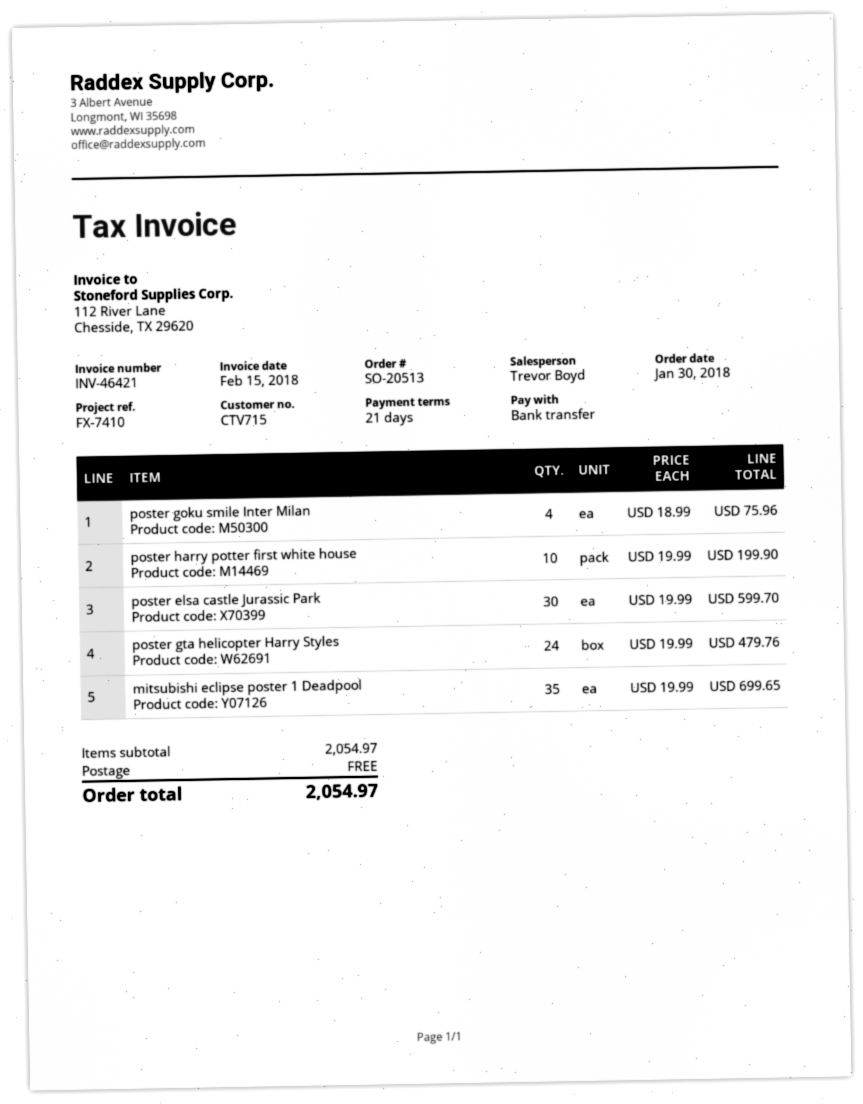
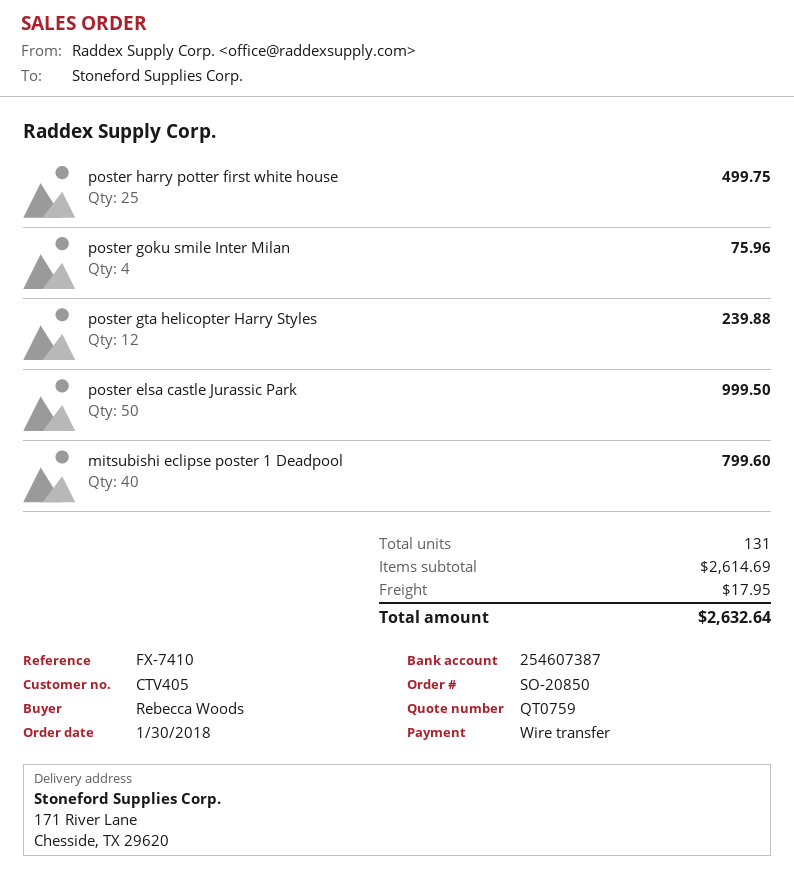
order number: SO-20513 -> SO-20850
customer number: CTV715 -> CTV405
poster harry potter first white house: 10 for 199.90 -> 25 for 499.75
poster elsa castle Jurassic Park: 30 for 599.70 -> 50 for 999.50
poster gta helicopter Harry Styles: 24 for 479.76 -> 12 for 239.88
mitsubishi eclipse poster 1 Deadpool: 35 for 699.65 -> 40 for 799.60
subtotal: 2054.97 -> 2614.69
shipping: 0.00 -> 17.95
total: 2054.97 -> 2632.64

